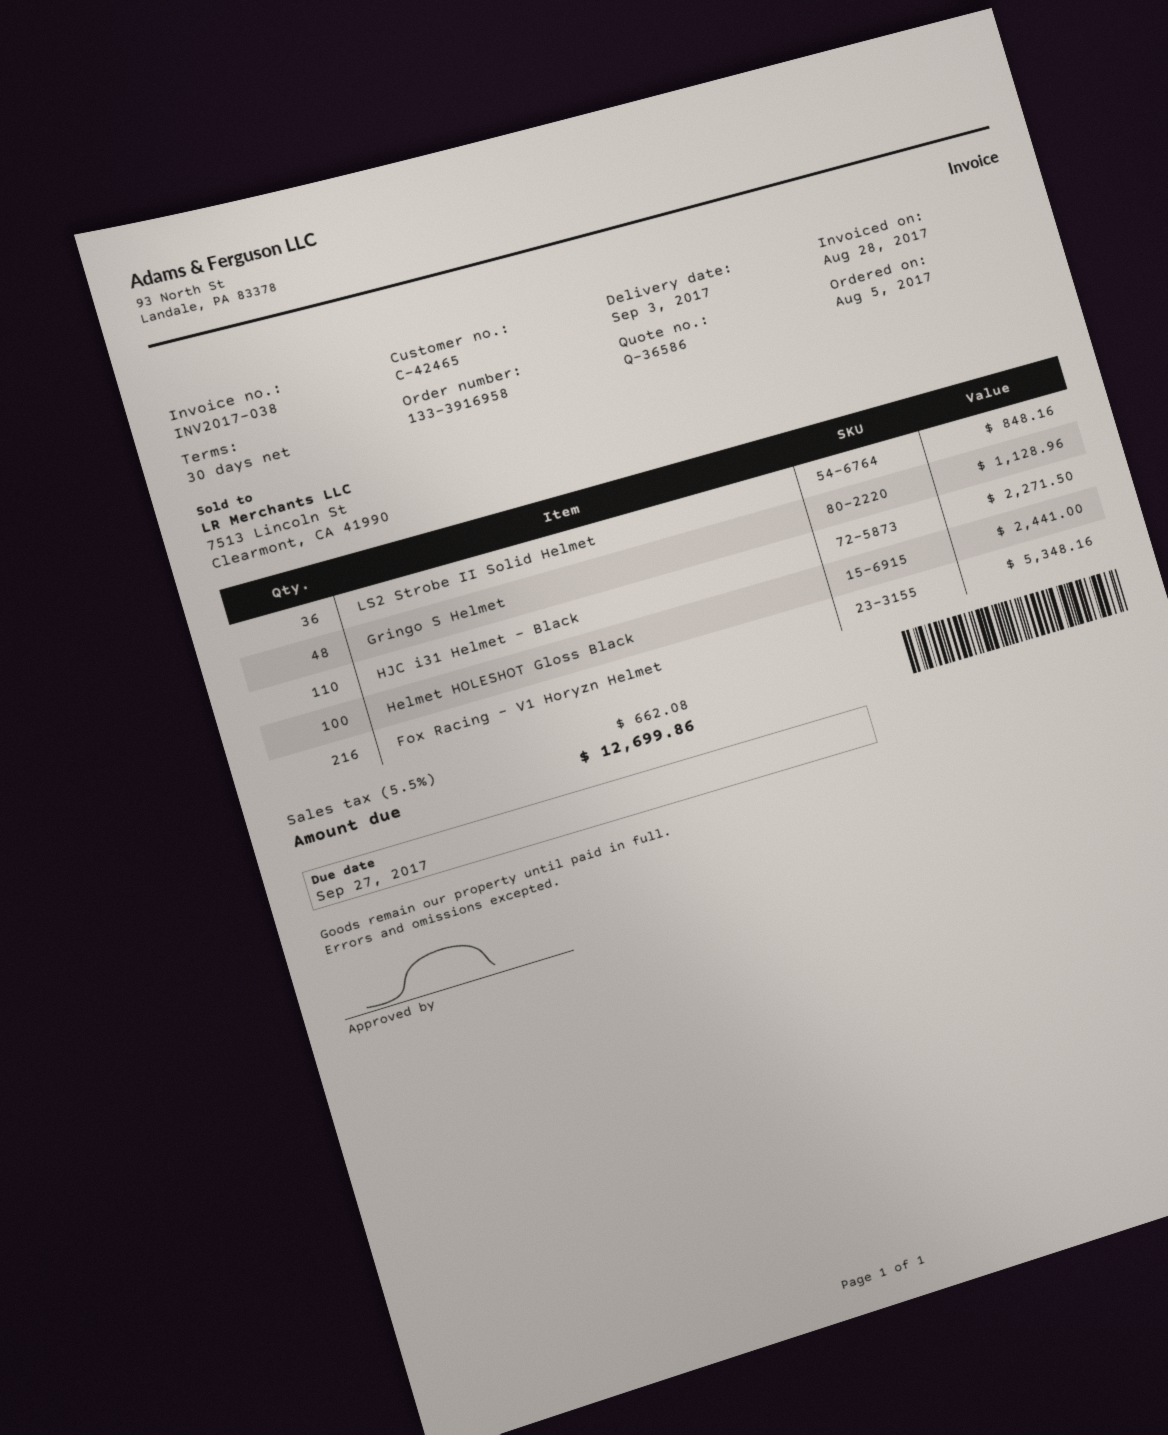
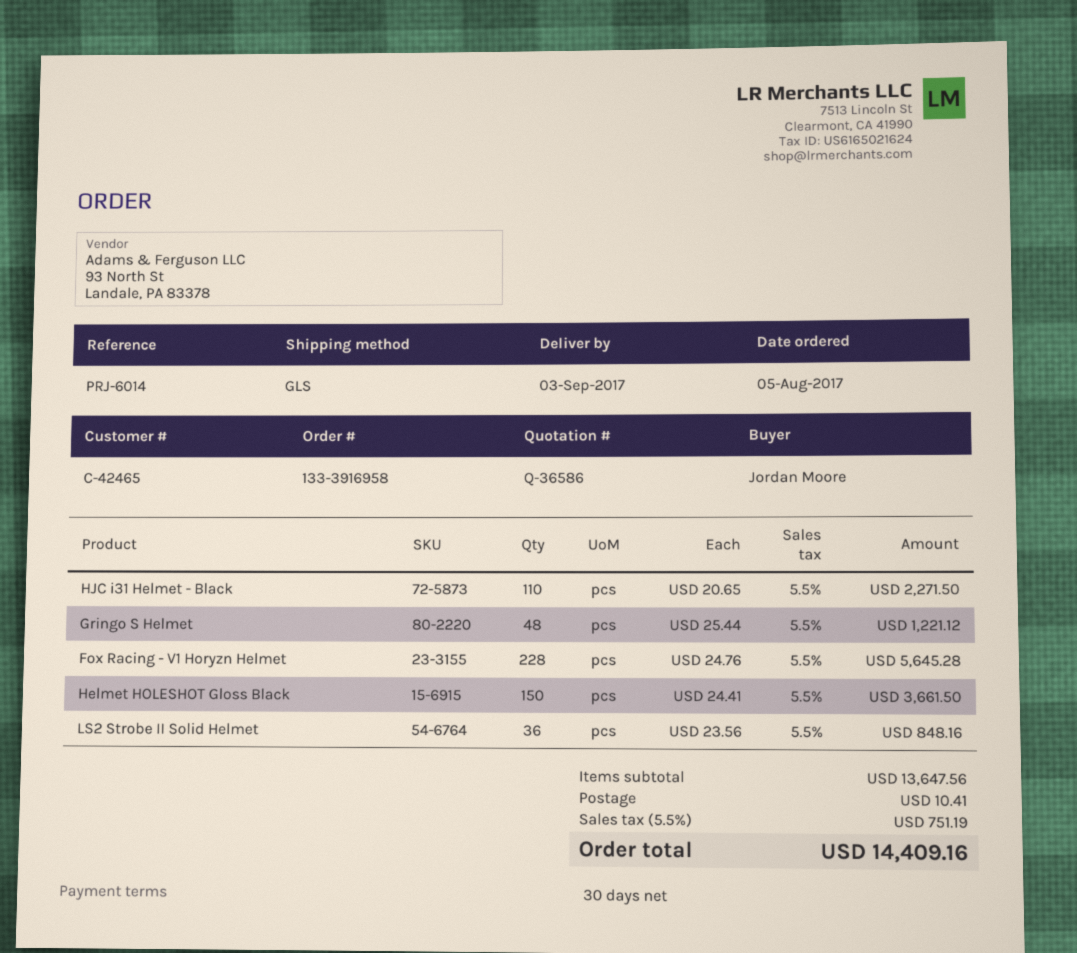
Gringo S Helmet: 48 for 1128.96 -> 48 for 1221.12
Helmet HOLESHOT Gloss Black: 100 for 2441.00 -> 150 for 3661.50
Fox Racing - V1 Horyzn Helmet: 216 for 5348.16 -> 228 for 5645.28
shipping: none -> 10.41
tax: 5.5% = 662.08 -> 5.5% = 751.19
total: 12699.86 -> 14409.16

